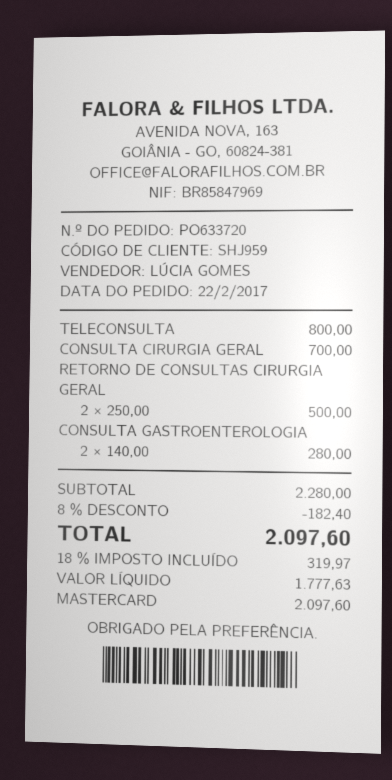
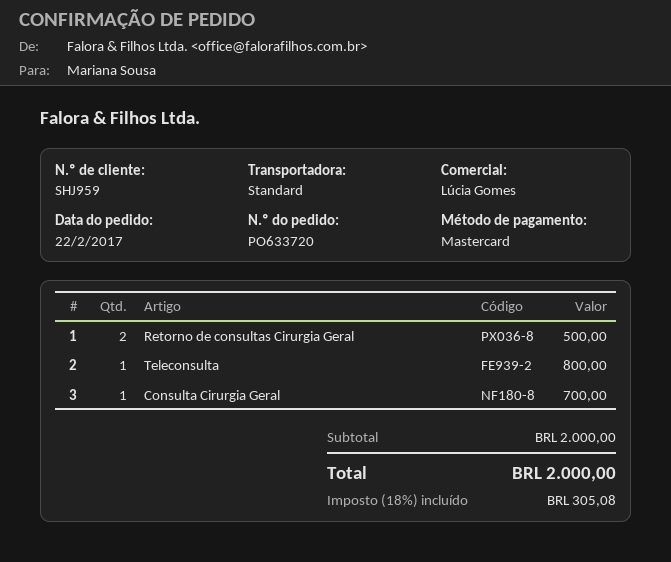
CONSULTA GASTROENTEROLOGIA: 2 for 280.00 -> none
subtotal: 2280.00 -> 2000.00
discount: 8% = 182.40 -> none
tax: 18% = 319.97 -> 18% = 305.08
total: 2097.60 -> 2000.00

